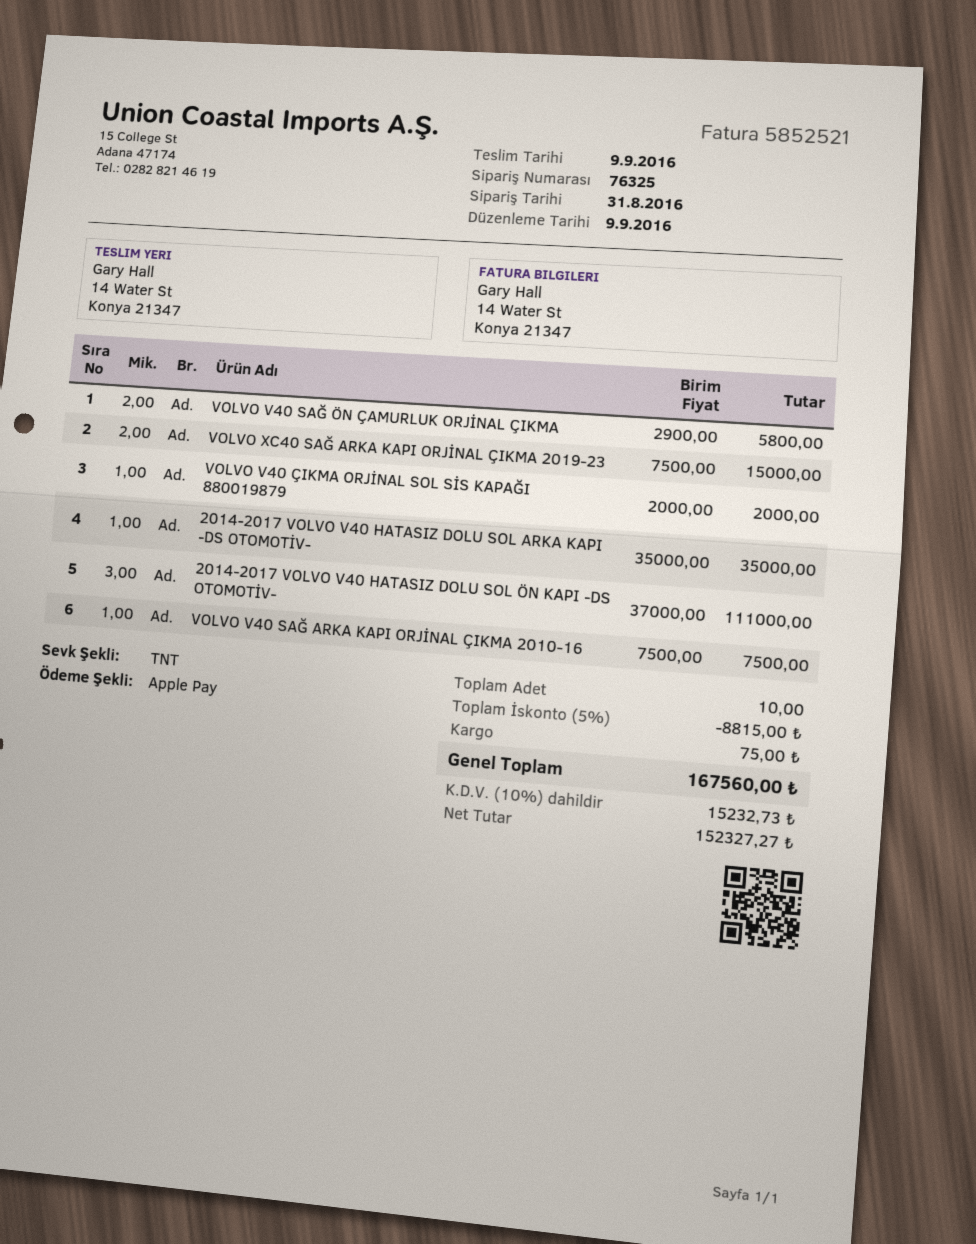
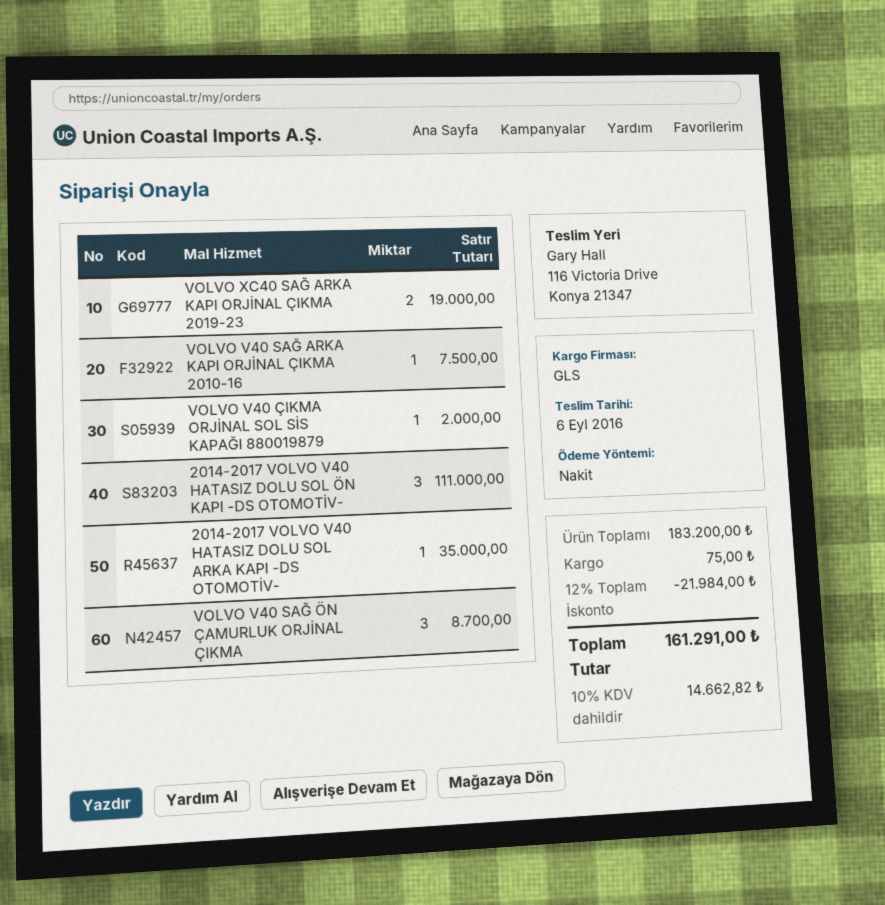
delivery date: 2016-09-09 -> 2016-09-06
payment method: Apple Pay -> cash
shipping method: TNT -> GLS
ship to: 14 Water St, Konya 21347 -> 116 Victoria Drive, Konya 21347
VOLVO V40 SAĞ ÖN ÇAMURLUK ORJİNAL ÇIKMA: 2 for 5800.00 -> 3 for 8700.00
VOLVO XC40 SAĞ ARKA KAPI ORJİNAL ÇIKMA 2019-23: 2 for 15000.00 -> 2 for 19000.00
discount: 5% = 8815.00 -> 12% = 21984.00
tax: 10% = 15232.73 -> 10% = 14662.82
total: 167560.00 -> 161291.00

